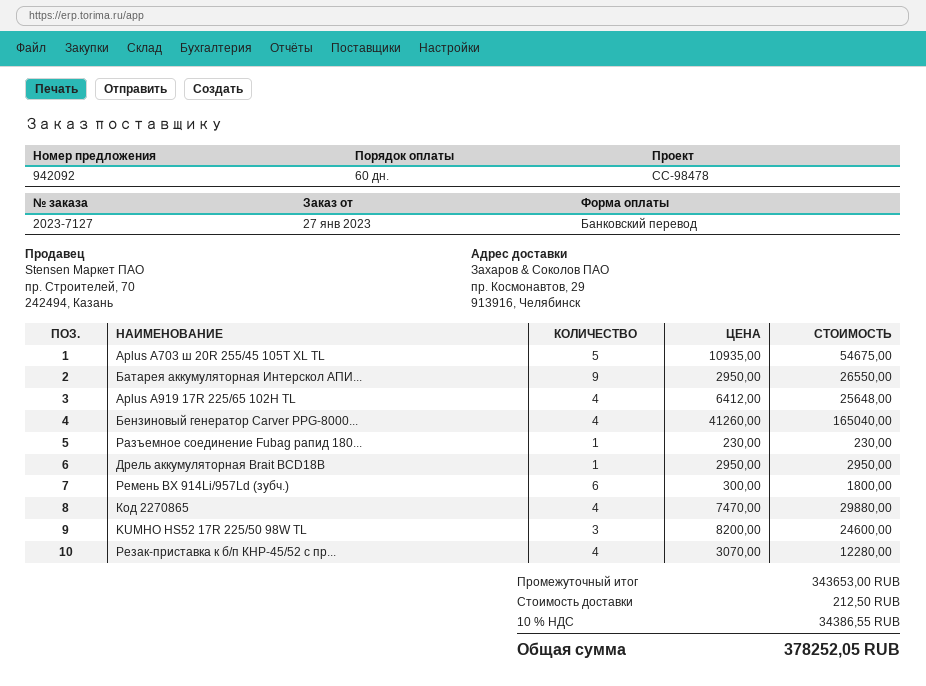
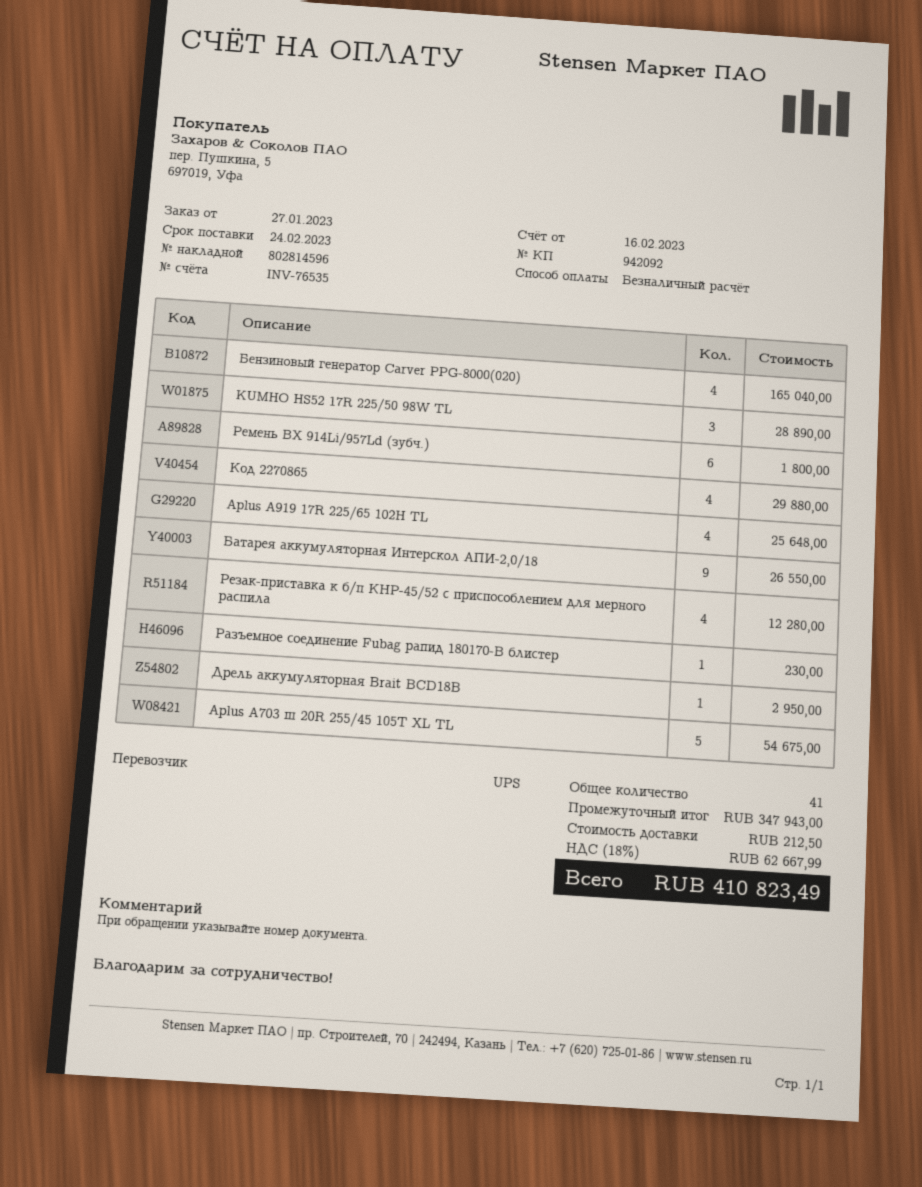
KUMHO HS52 17R 225/50 98W TL: 3 for 24600.00 -> 3 for 28890.00
subtotal: 343653.00 -> 347943.00
tax: 10% = 34386.55 -> 18% = 62667.99
total: 378252.05 -> 410823.49

